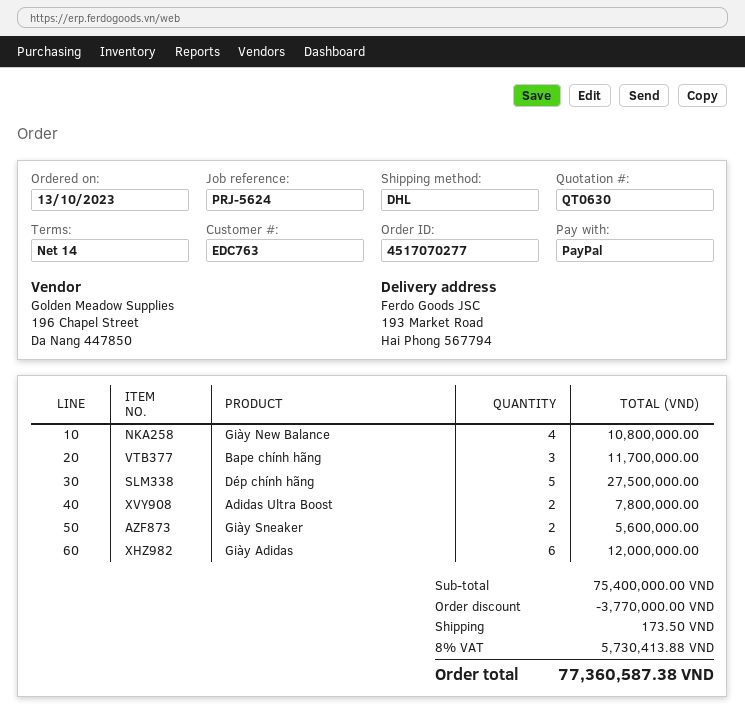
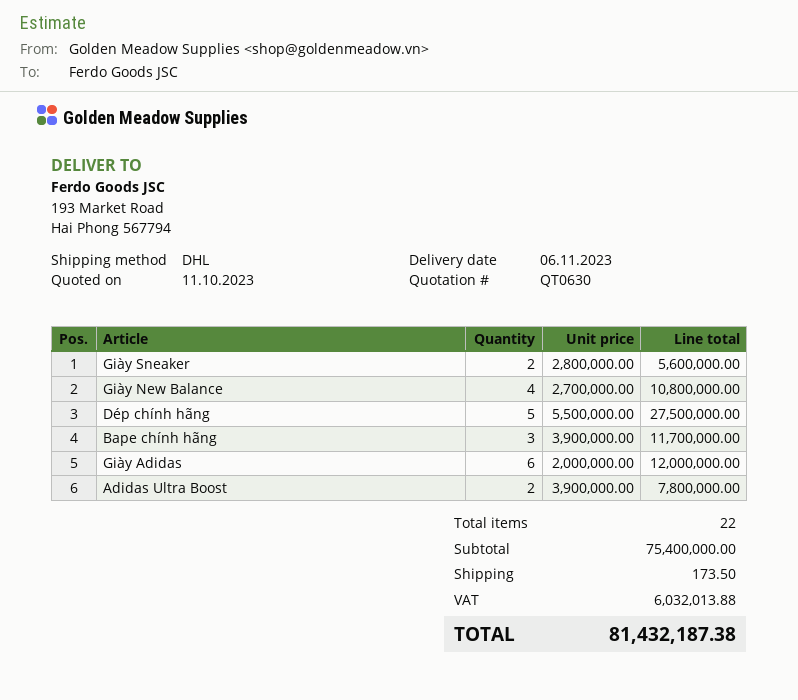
discount: 3770000.00 -> none
tax: 5730413.88 -> 6032013.88
total: 77360587.38 -> 81432187.38

